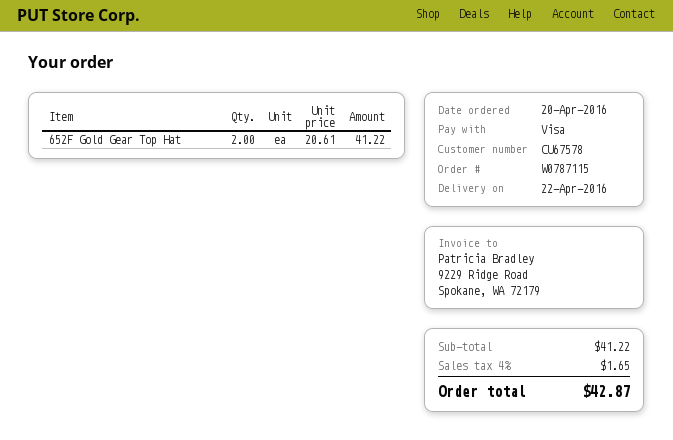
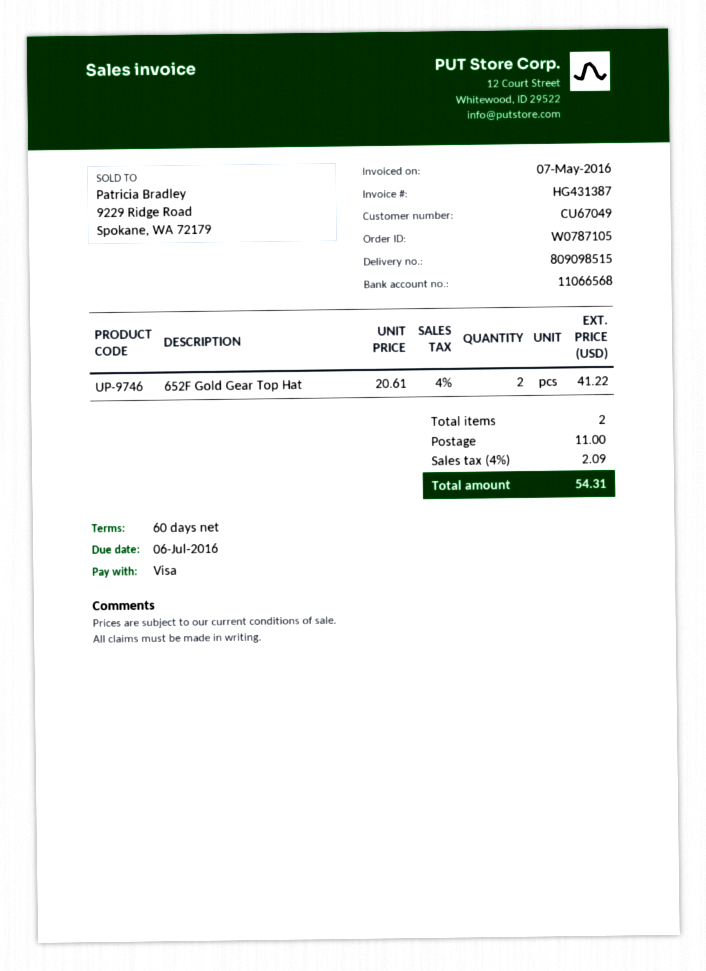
order number: W0787115 -> W0787105
customer number: CU67578 -> CU67049
shipping: none -> 11.00
tax: 4% = 1.65 -> 4% = 2.09
total: 42.87 -> 54.31

